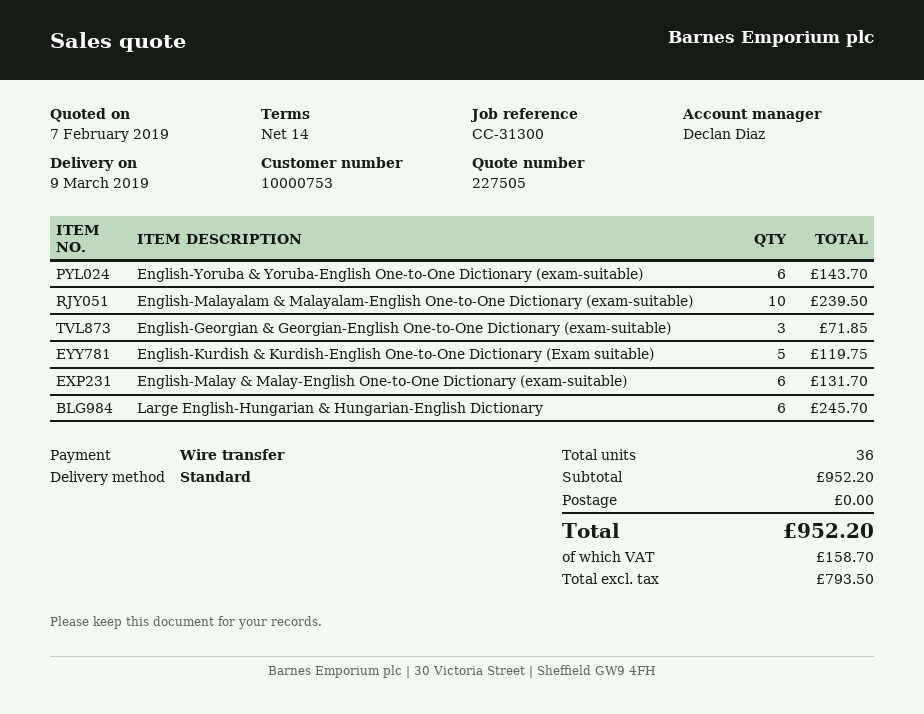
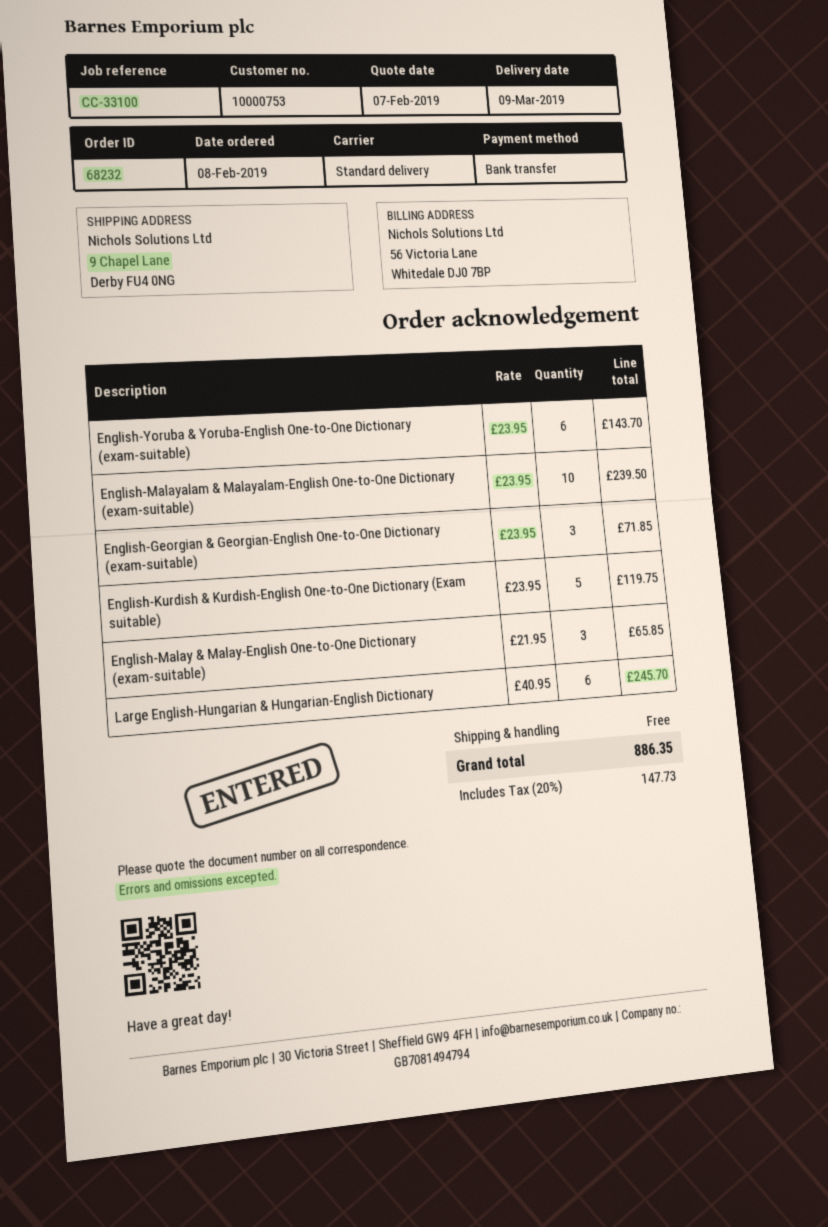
reference: CC-31300 -> CC-33100
English-Malay & Malay-English One-to-One Dictionary (exam-suitable): 6 for 131.70 -> 3 for 65.85
tax: 158.70 -> 147.73
total: 952.20 -> 886.35

